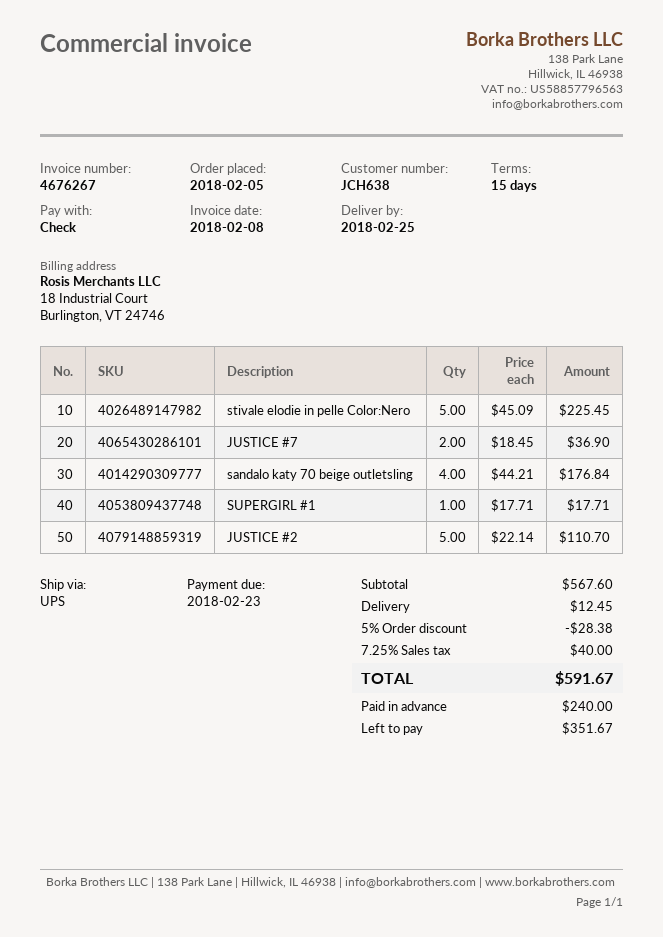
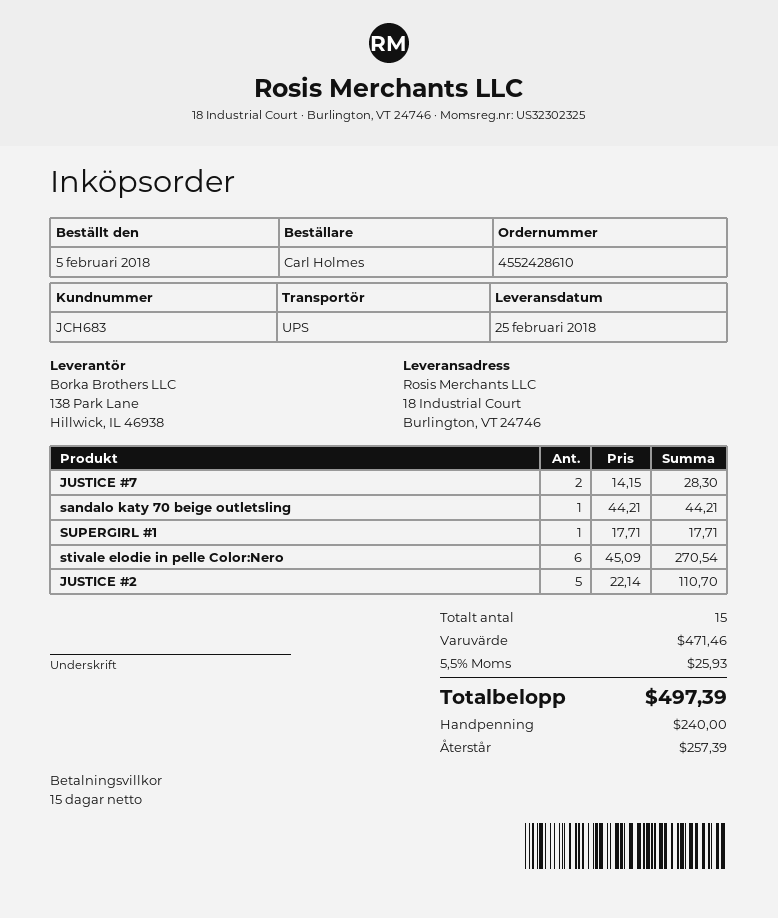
customer number: JCH638 -> JCH683
stivale elodie in pelle Color:Nero: 5 x 45.09 = 225.45 -> 6 x 45.09 = 270.54
JUSTICE #7: 2 x 18.45 = 36.90 -> 2 x 14.15 = 28.30
sandalo katy 70 beige outletsling: 4 x 44.21 = 176.84 -> 1 x 44.21 = 44.21
subtotal: 567.60 -> 471.46
discount: 5% = 28.38 -> none
shipping: 12.45 -> none
tax: 7.25% = 40.00 -> 5.5% = 25.93
total: 591.67 -> 497.39
balance: 351.67 -> 257.39

